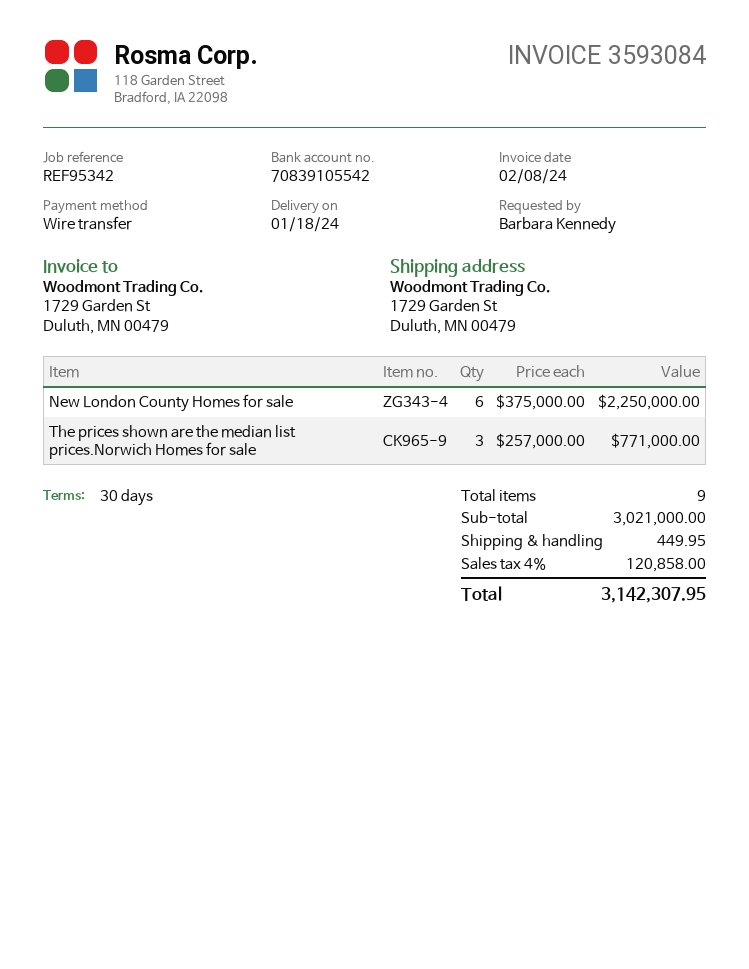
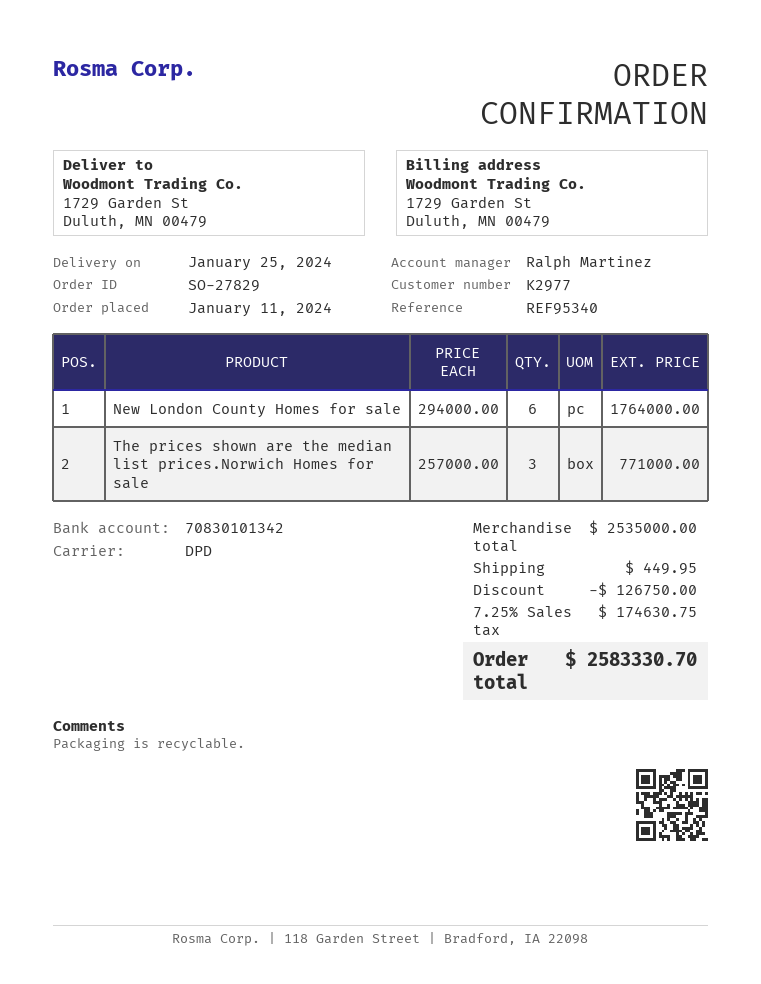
delivery date: 2024-01-18 -> 2024-01-25
reference: REF95342 -> REF95340
bank account: 70839105542 -> 70830101342
New London County Homes for sale: 6 x 375000.00 = 2250000.00 -> 6 x 294000.00 = 1764000.00
subtotal: 3021000.00 -> 2535000.00
discount: none -> 126750.00
tax: 4% = 120858.00 -> 7.25% = 174630.75
total: 3142307.95 -> 2583330.70

